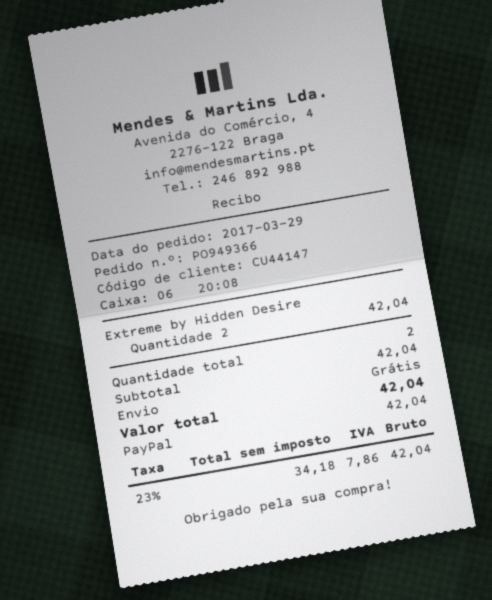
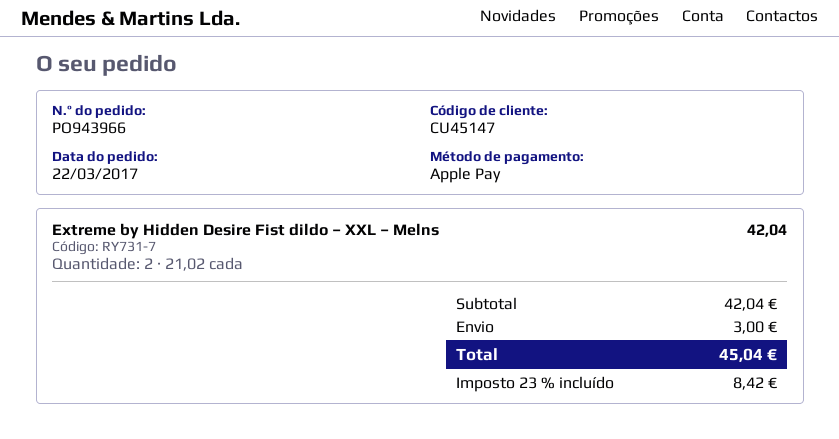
order number: PO949366 -> PO943966
order date: 2017-03-29 -> 2017-03-22
customer number: CU44147 -> CU45147
payment method: PayPal -> Apple Pay
shipping: 0.00 -> 3.00
tax: 23% = 7.86 -> 23% = 8.42
total: 42.04 -> 45.04

